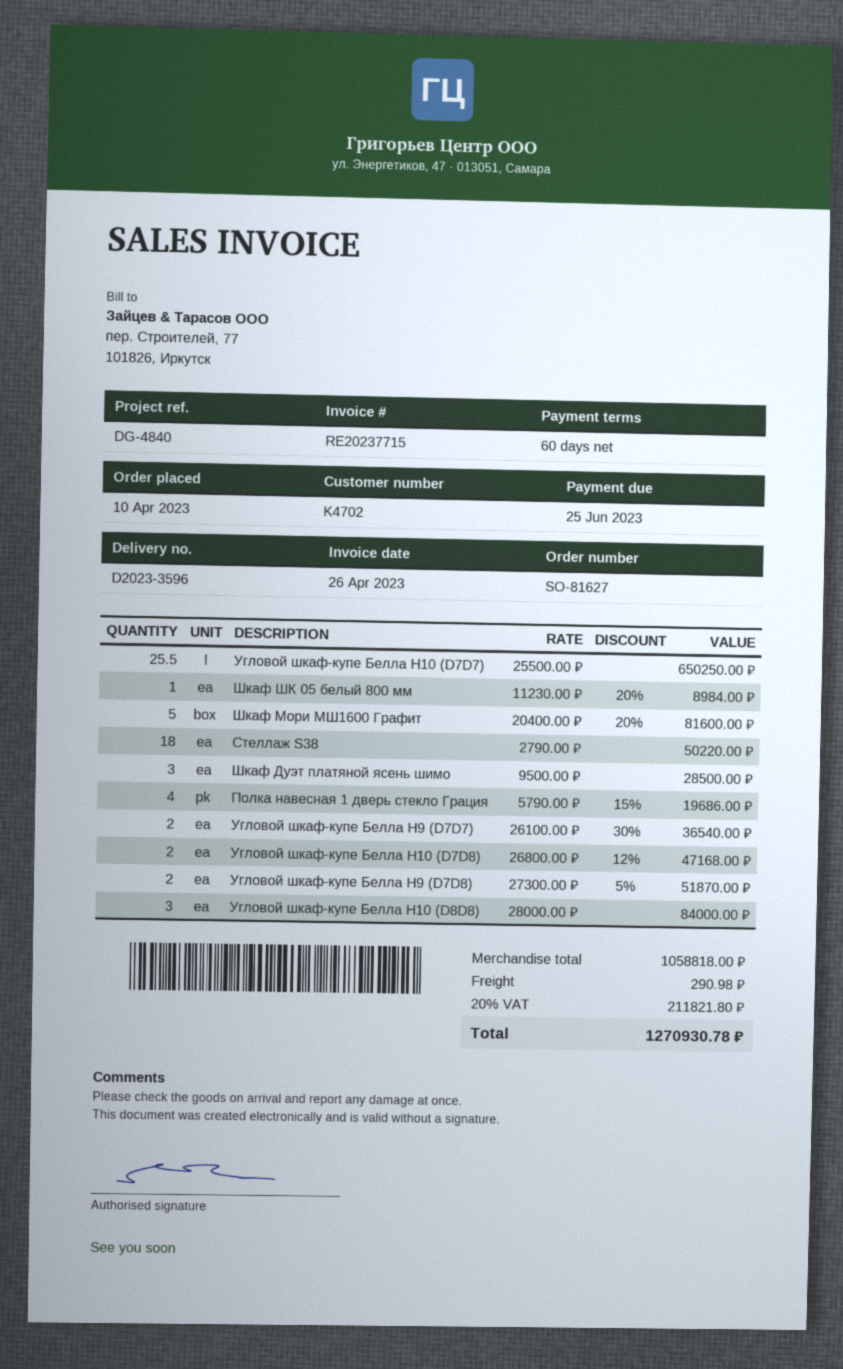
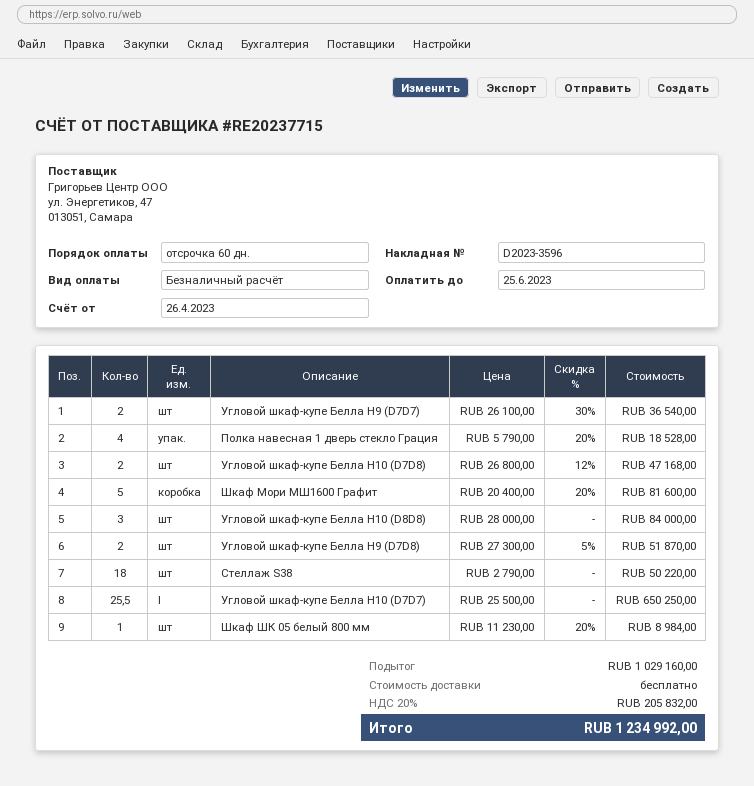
Шкаф Дуэт платяной ясень шимо: 3 x 9500.00 = 28500.00 -> none
Полка навесная 1 дверь стекло Грация: 4 x 5790.00 - 15% = 19686.00 -> 4 x 5790.00 - 20% = 18528.00
subtotal: 1058818.00 -> 1029160.00
shipping: 290.98 -> 0.00
tax: 20% = 211821.80 -> 20% = 205832.00
total: 1270930.78 -> 1234992.00

